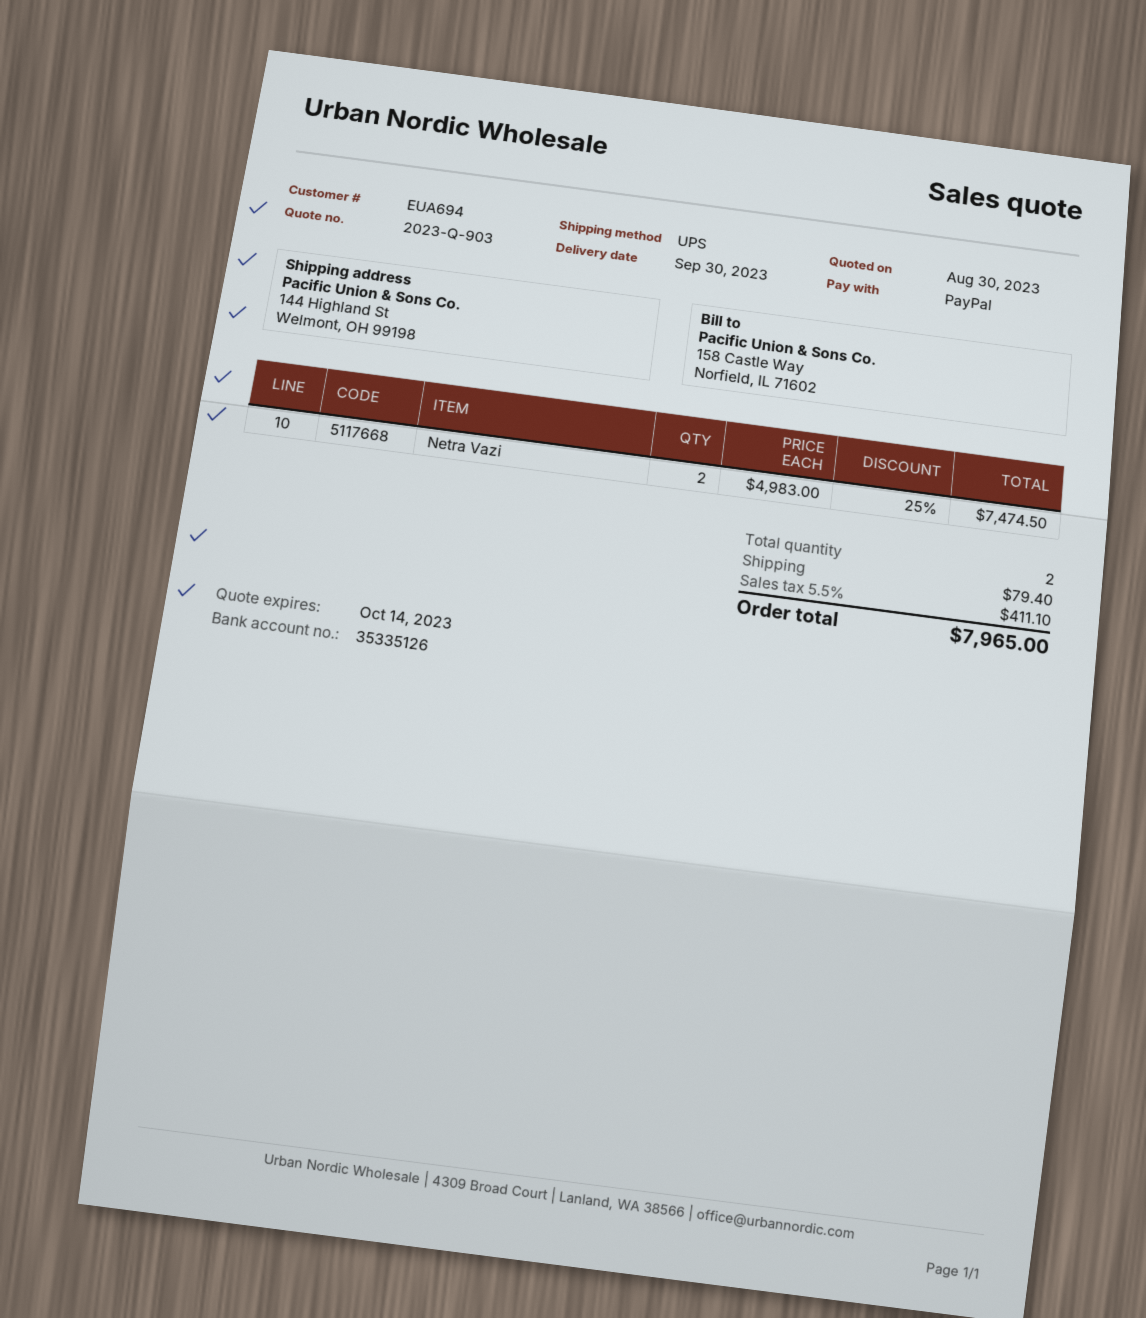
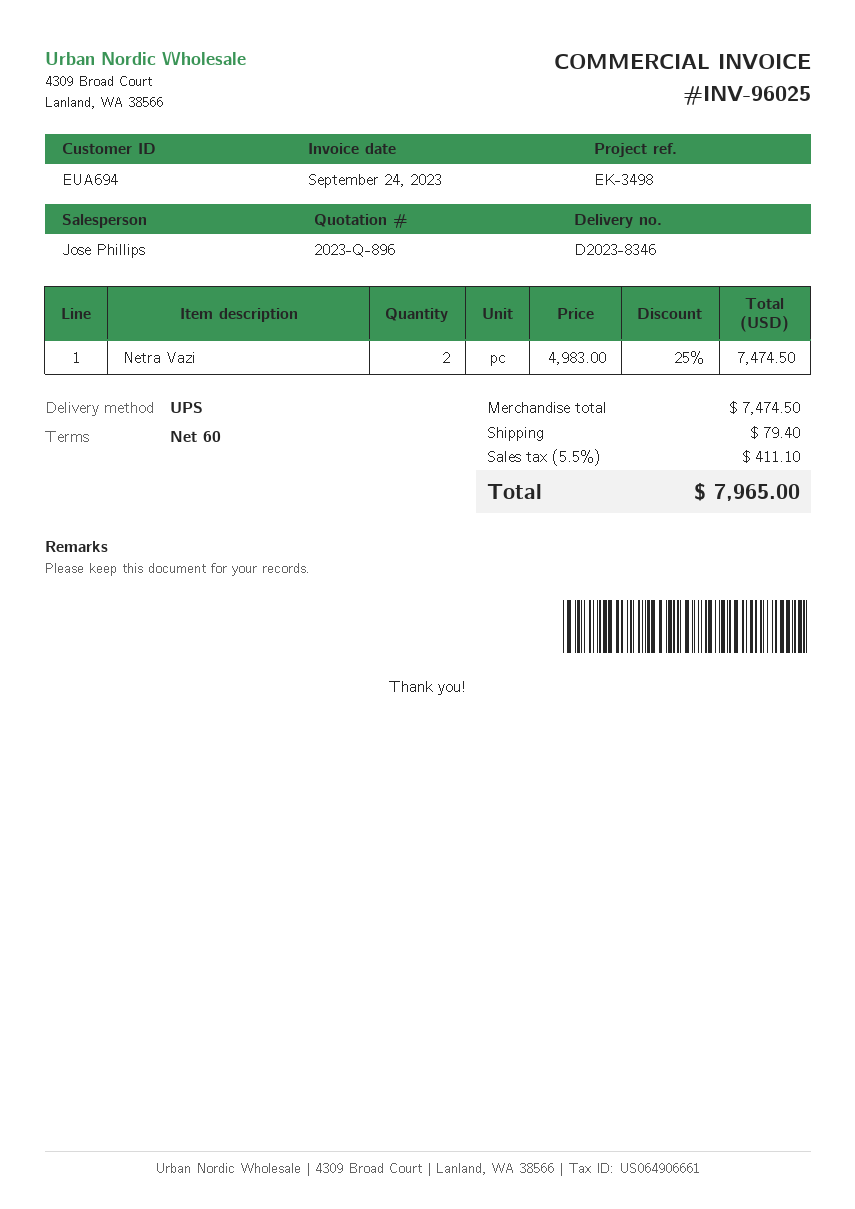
quote number: 2023-Q-903 -> 2023-Q-896

